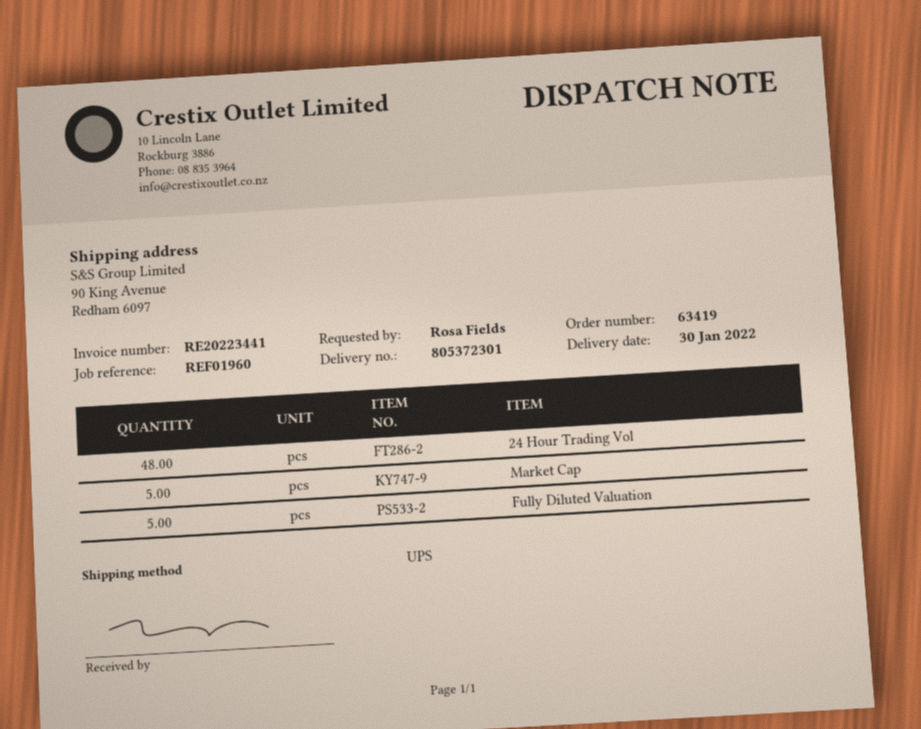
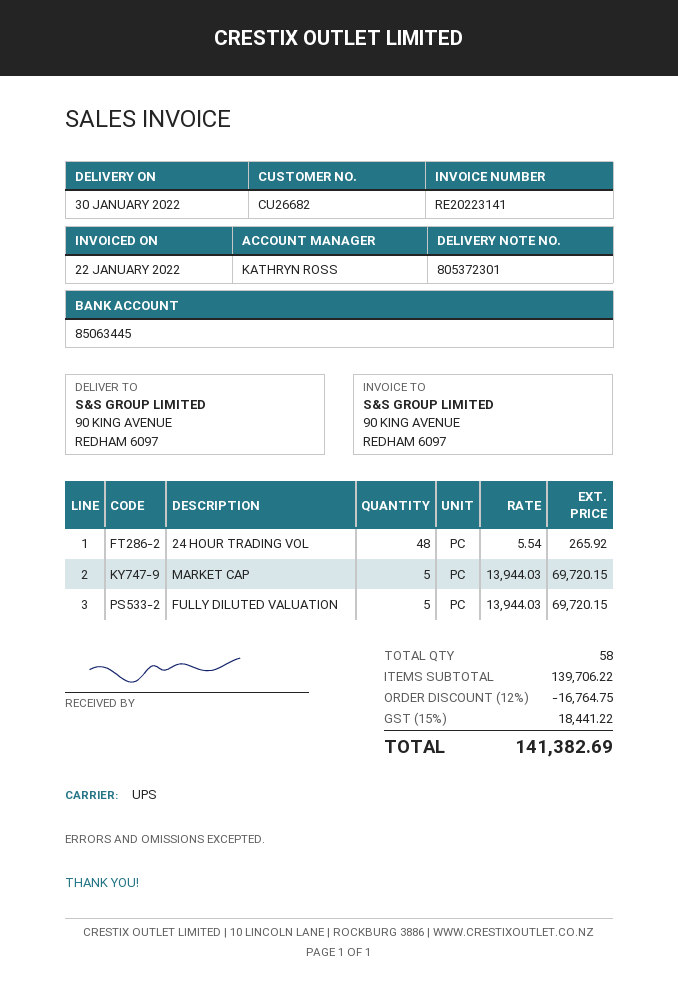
invoice number: RE20223441 -> RE20223141

